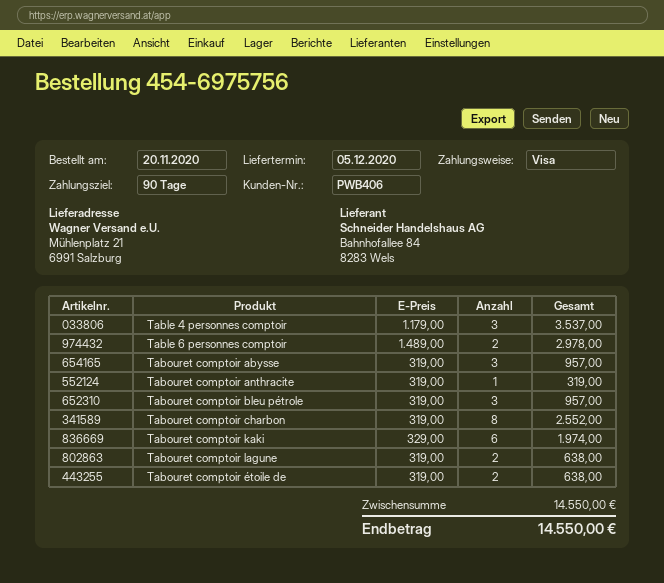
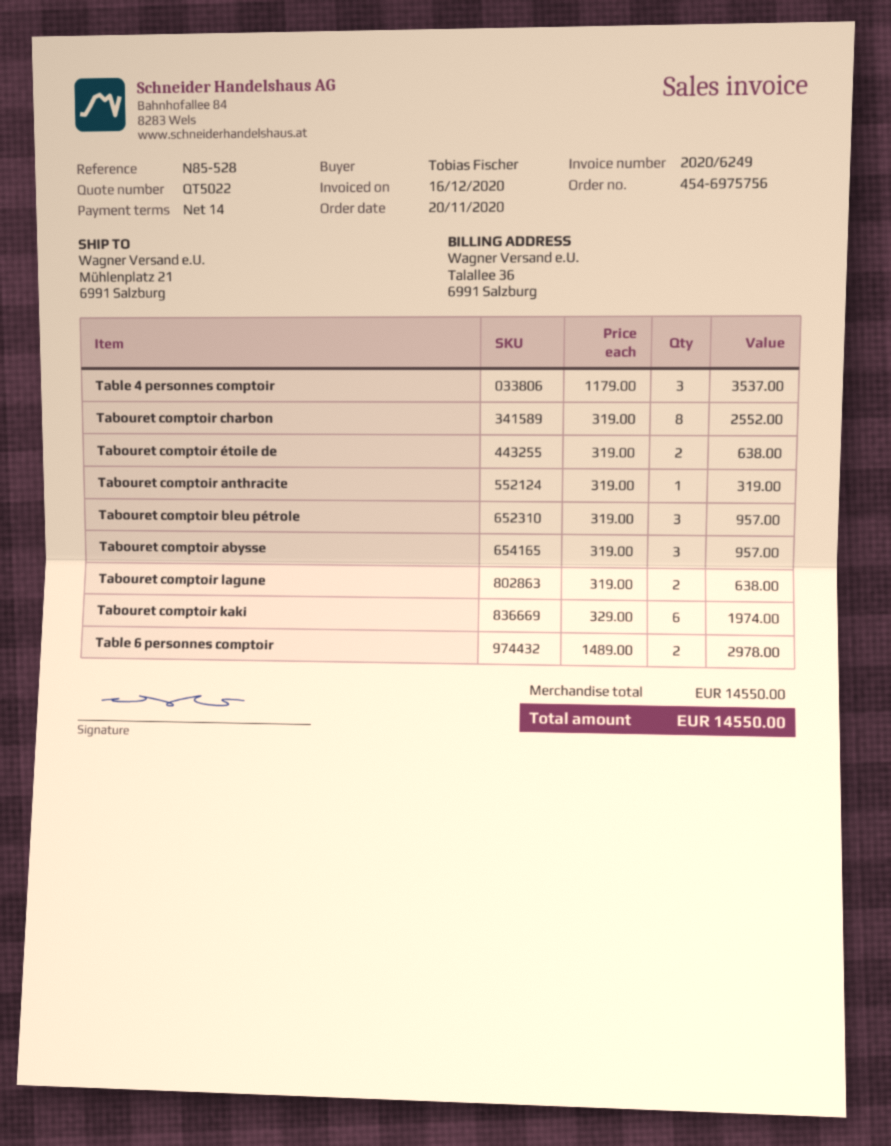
payment terms: 90 days -> 14 days

